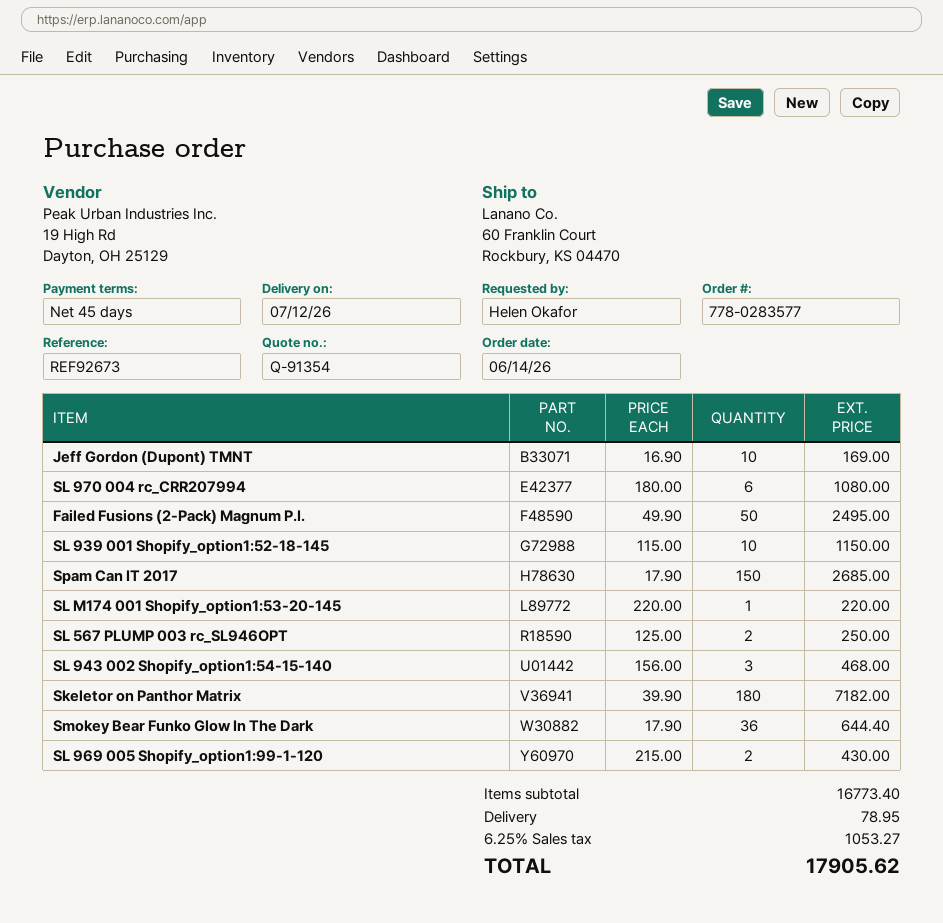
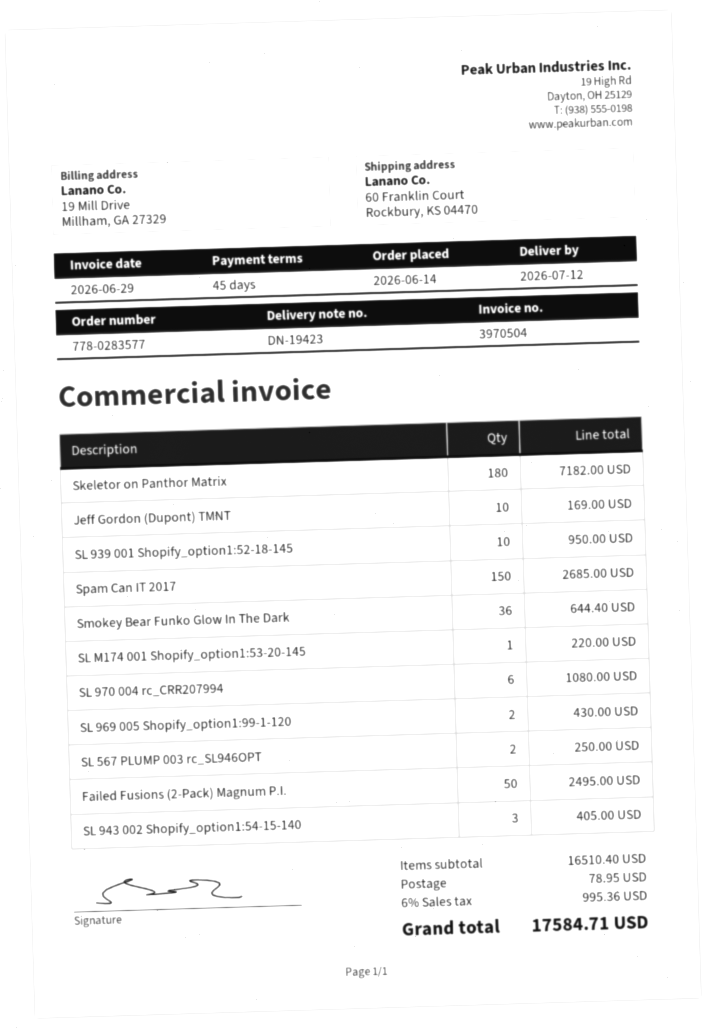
SL 939 001 Shopify_option1:52-18-145: 10 for 1150.00 -> 10 for 950.00
SL 943 002 Shopify_option1:54-15-140: 3 for 468.00 -> 3 for 405.00
subtotal: 16773.40 -> 16510.40
tax: 6.25% = 1053.27 -> 6% = 995.36
total: 17905.62 -> 17584.71

